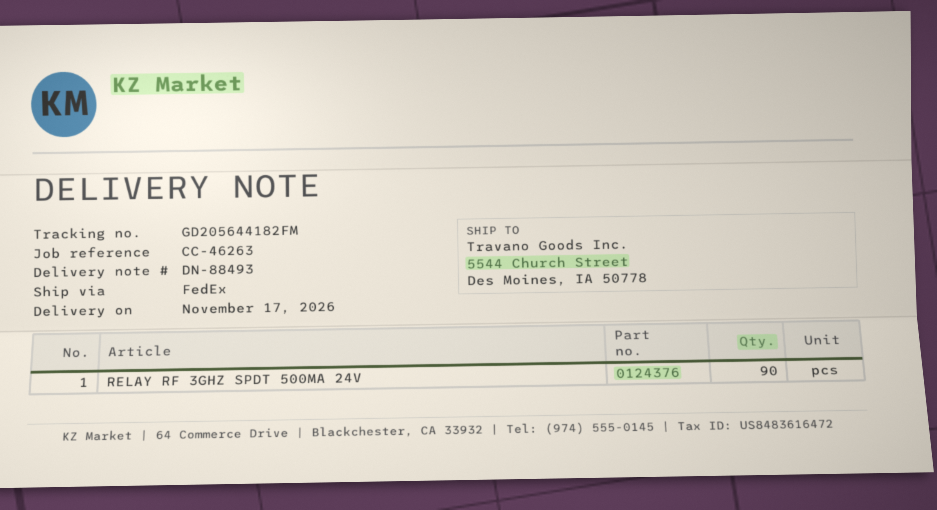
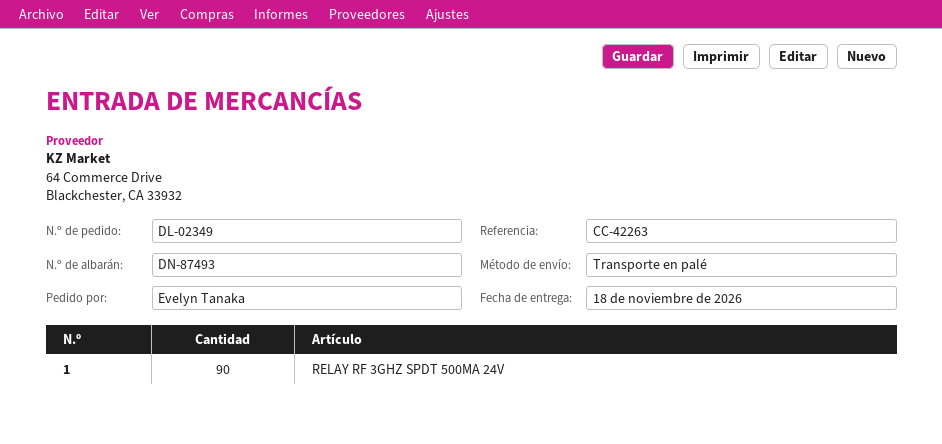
delivery note number: DN-88493 -> DN-87493
delivery date: 2026-11-17 -> 2026-11-18
reference: CC-46263 -> CC-42263
shipping method: FedEx -> pallet freight

